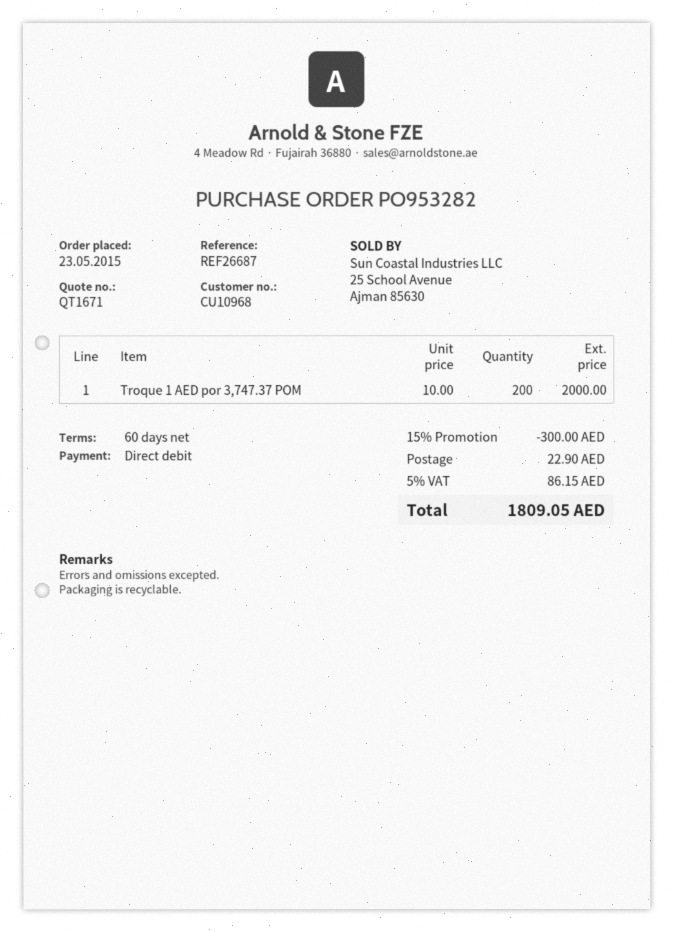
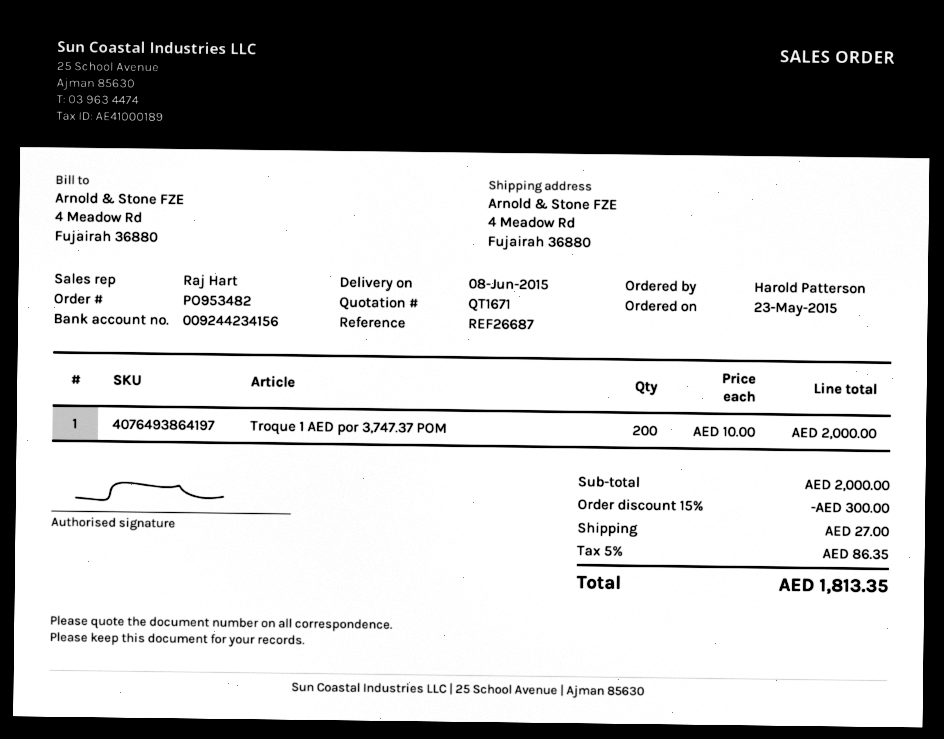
order number: PO953282 -> PO953482
shipping: 22.90 -> 27.00
tax: 5% = 86.15 -> 5% = 86.35
total: 1809.05 -> 1813.35

